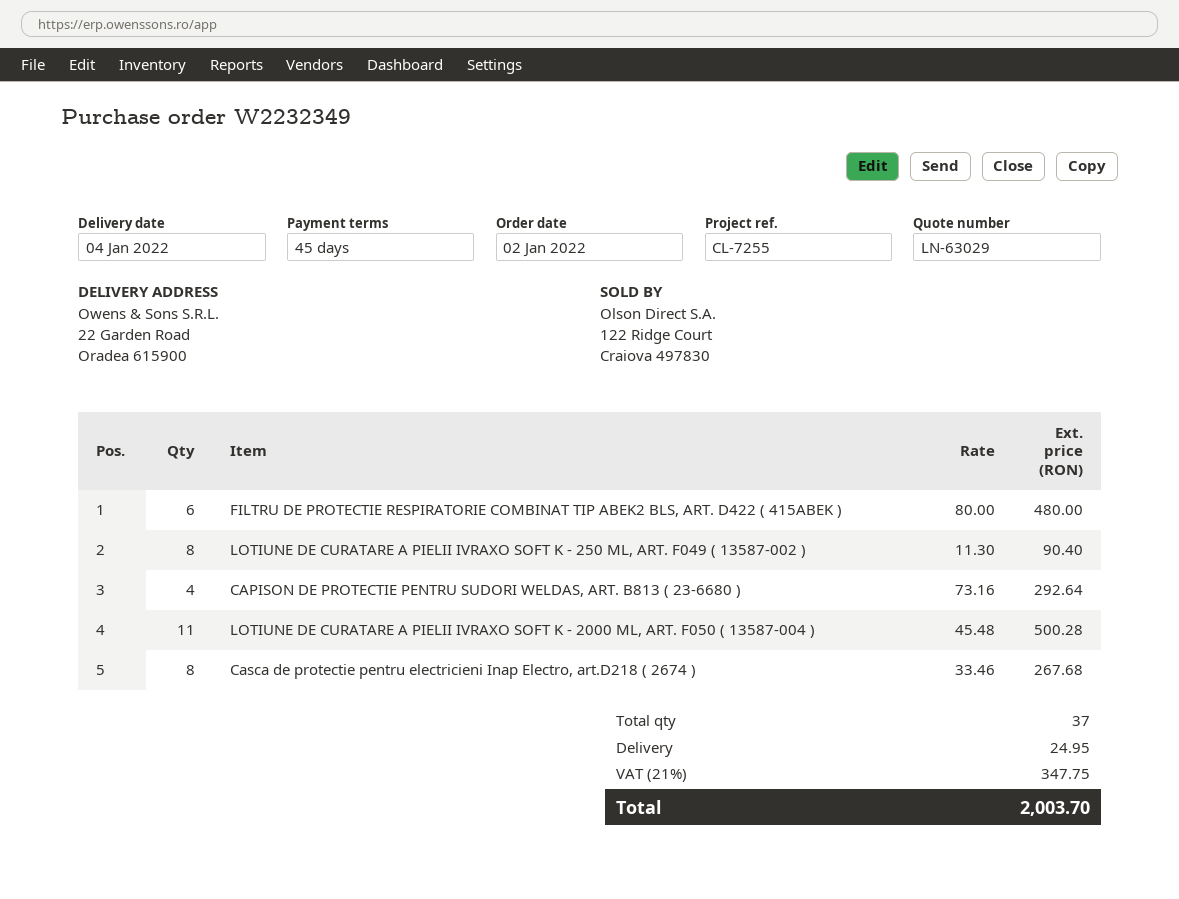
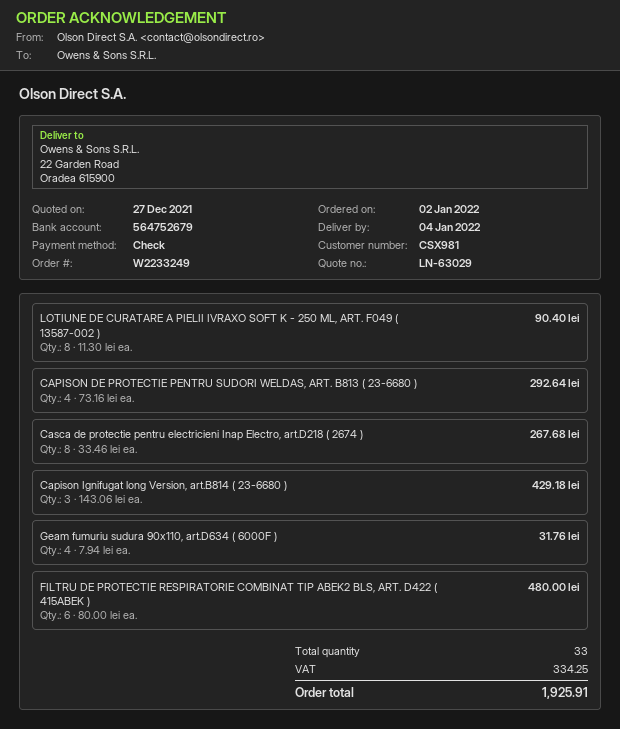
order number: W2232349 -> W2233249
LOTIUNE DE CURATARE A PIELII IVRAXO SOFT K - 2000 ML, ART. F050 ( 13587-004 ): 11 x 45.48 = 500.28 -> none
Capison Ignifugat long Version, art.B814 ( 23-6680 ): none -> 3 x 143.06 = 429.18
Geam fumuriu sudura 90x110, art.D634 ( 6000F ): none -> 4 x 7.94 = 31.76
total quantity: 37 -> 33
shipping: 24.95 -> none
tax: 347.75 -> 334.25
total: 2003.70 -> 1925.91

